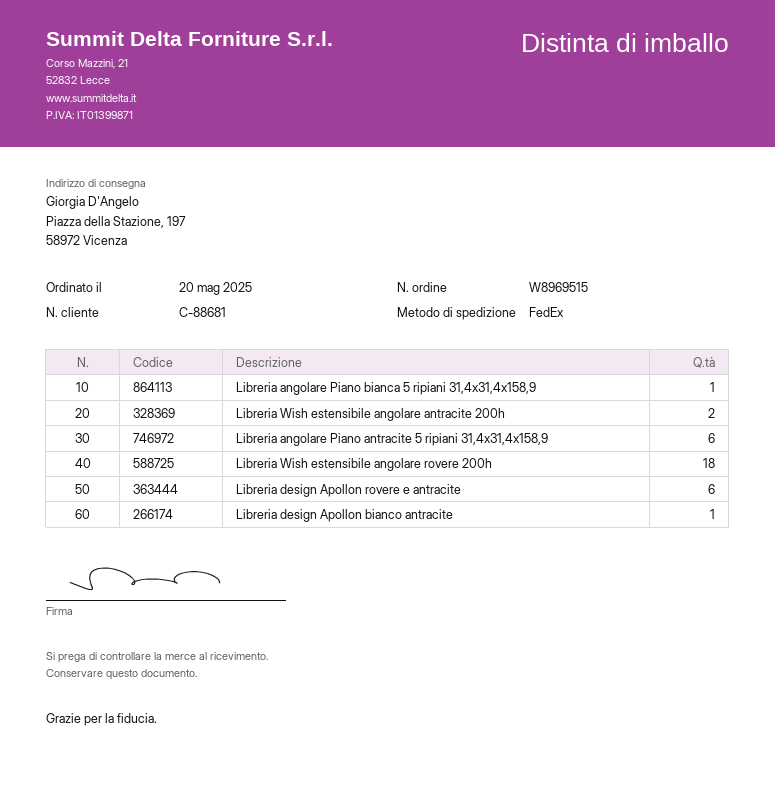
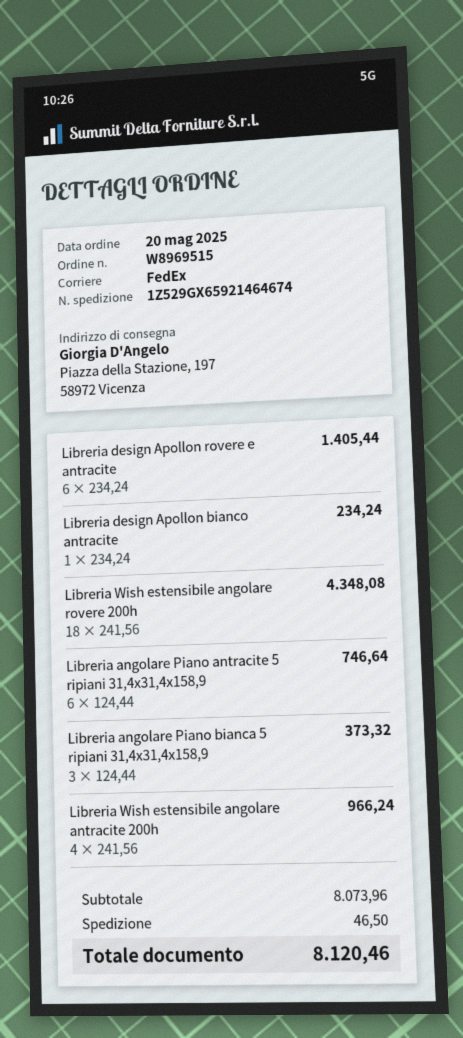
Libreria angolare Piano bianca 5 ripiani 31,4x31,4x158,9: 1 -> 3
Libreria Wish estensibile angolare antracite 200h: 2 -> 4

